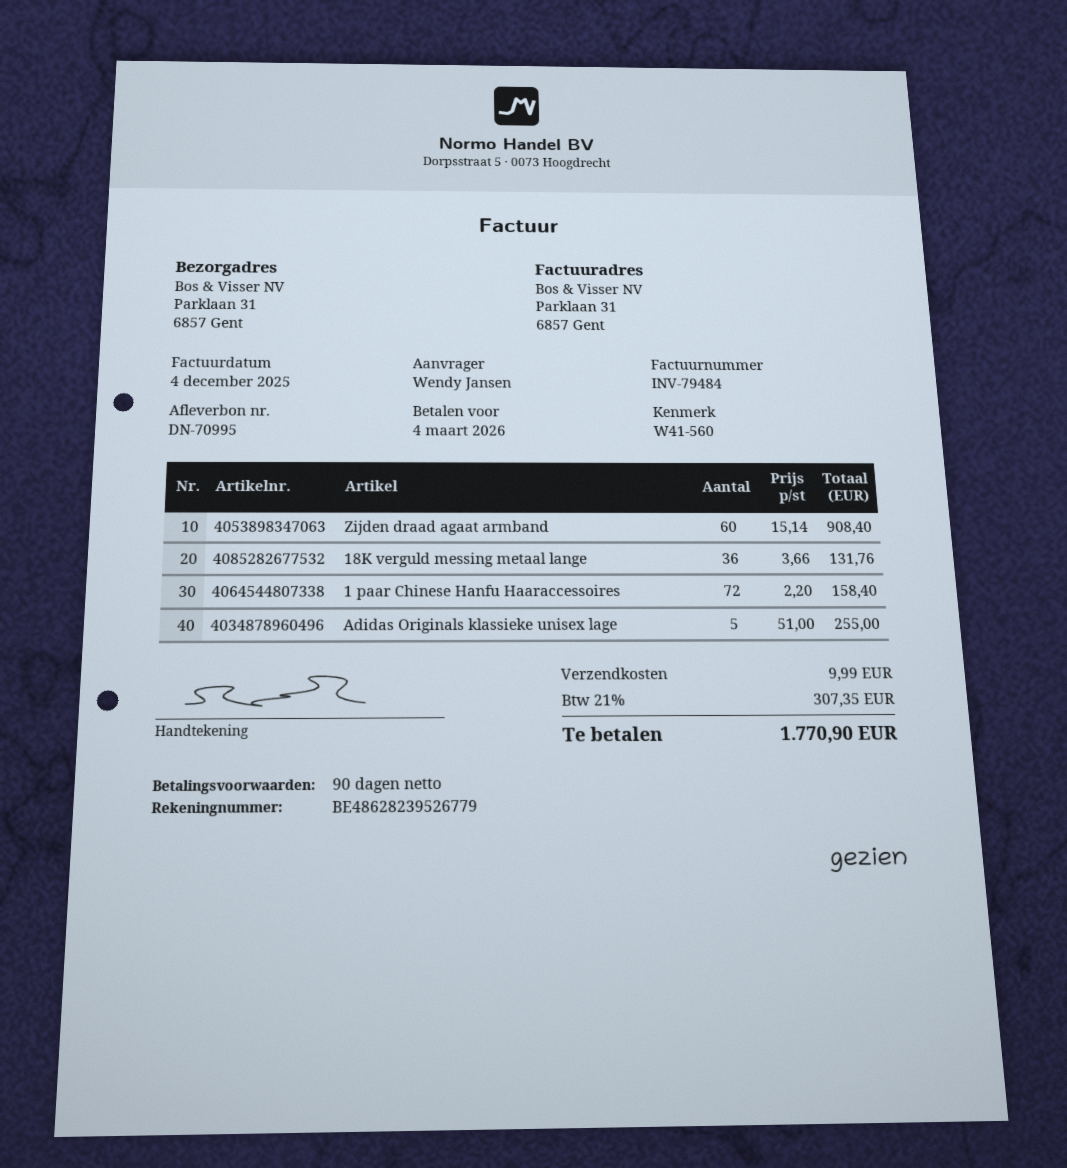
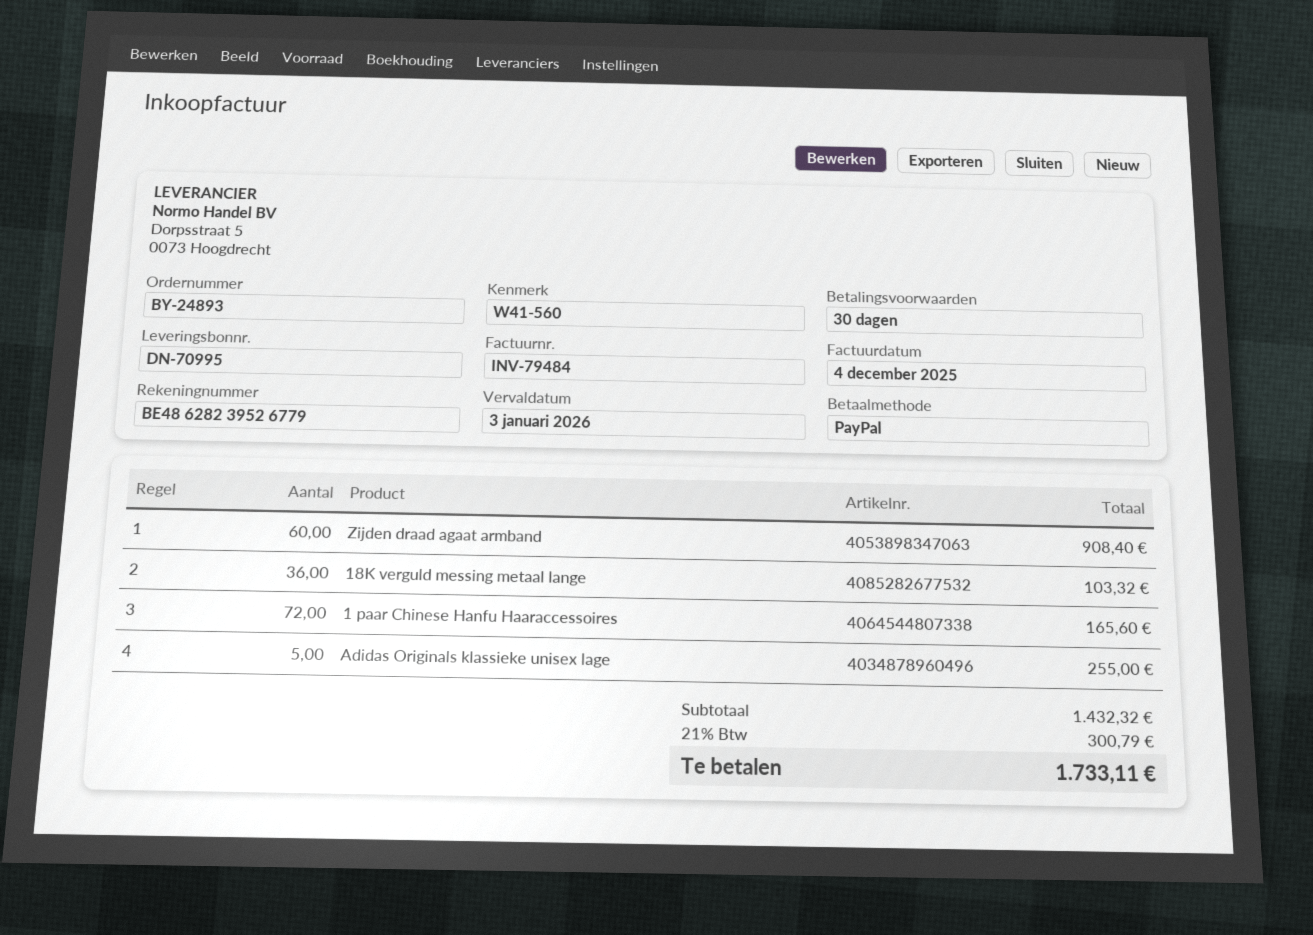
payment terms: 90 days -> 30 days
due date: 2026-03-04 -> 2026-01-03
18K verguld messing metaal lange: 36 for 131.76 -> 36 for 103.32
1 paar Chinese Hanfu Haaraccessoires: 72 for 158.40 -> 72 for 165.60
shipping: 9.99 -> none
tax: 21% = 307.35 -> 21% = 300.79
total: 1770.90 -> 1733.11

